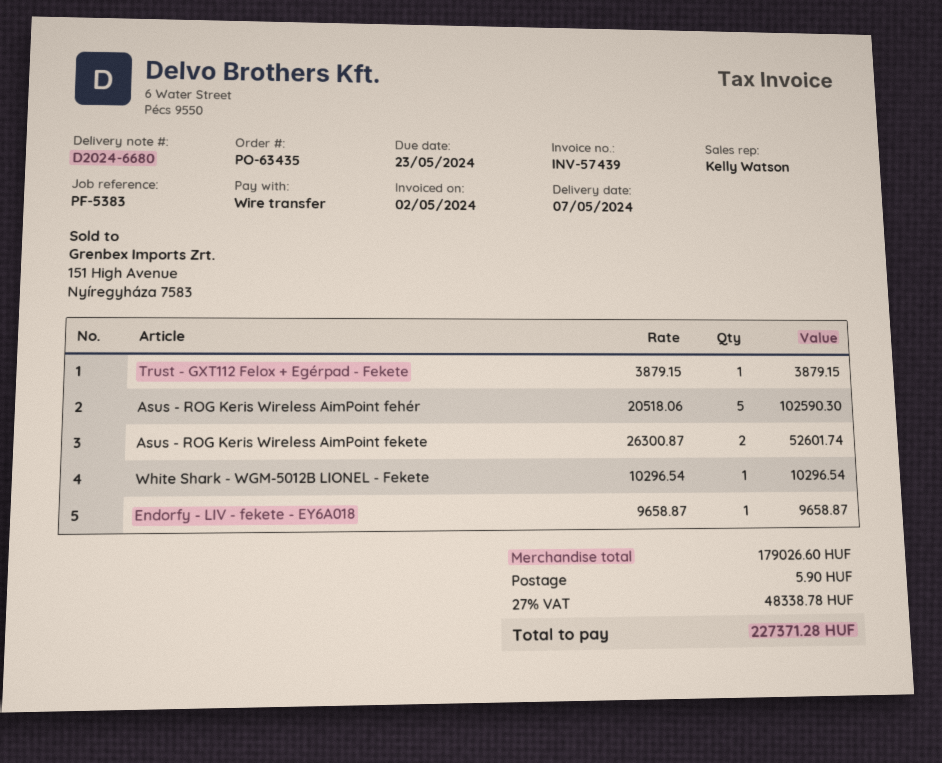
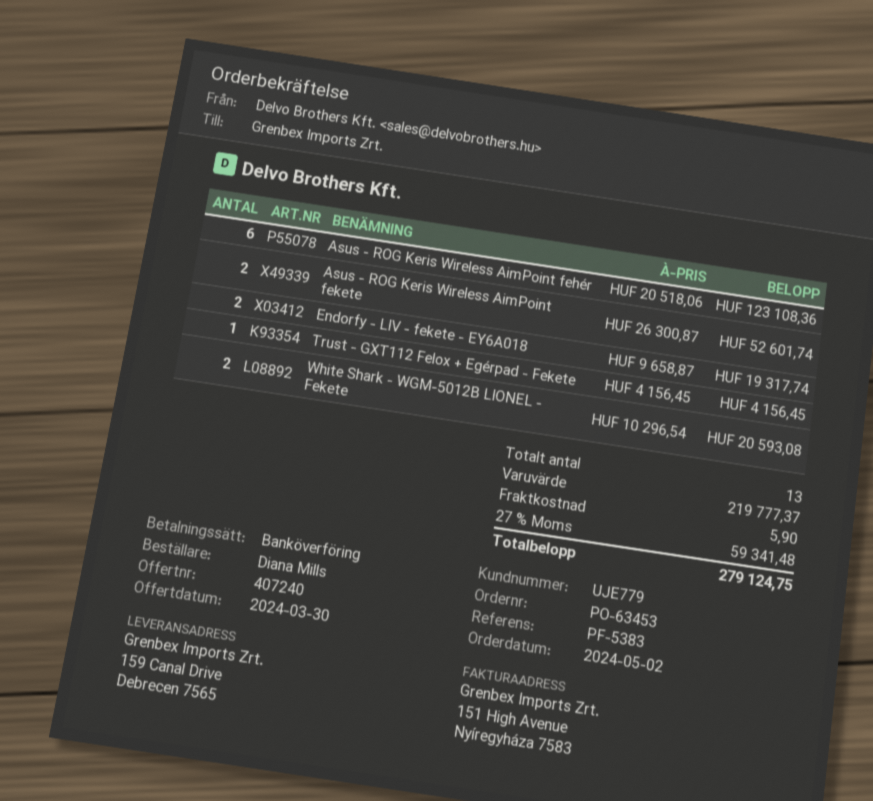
order number: PO-63435 -> PO-63453
Trust - GXT112 Felox + Egérpad - Fekete: 1 x 3879.15 = 3879.15 -> 1 x 4156.45 = 4156.45
Asus - ROG Keris Wireless AimPoint fehér: 5 x 20518.06 = 102590.30 -> 6 x 20518.06 = 123108.36
White Shark - WGM-5012B LIONEL - Fekete: 1 x 10296.54 = 10296.54 -> 2 x 10296.54 = 20593.08
Endorfy - LIV - fekete - EY6A018: 1 x 9658.87 = 9658.87 -> 2 x 9658.87 = 19317.74
subtotal: 179026.60 -> 219777.37
tax: 27% = 48338.78 -> 27% = 59341.48
total: 227371.28 -> 279124.75

